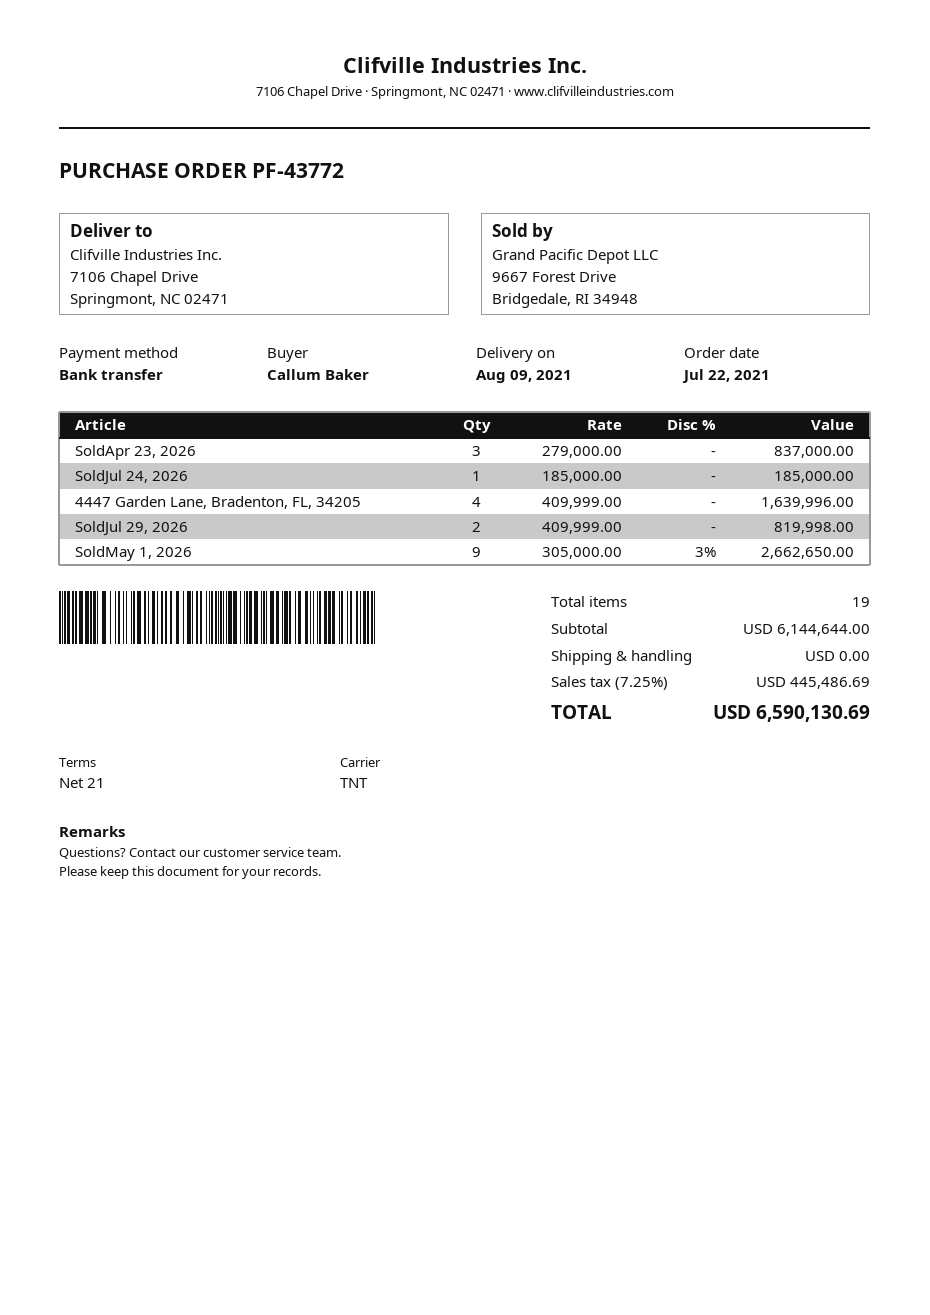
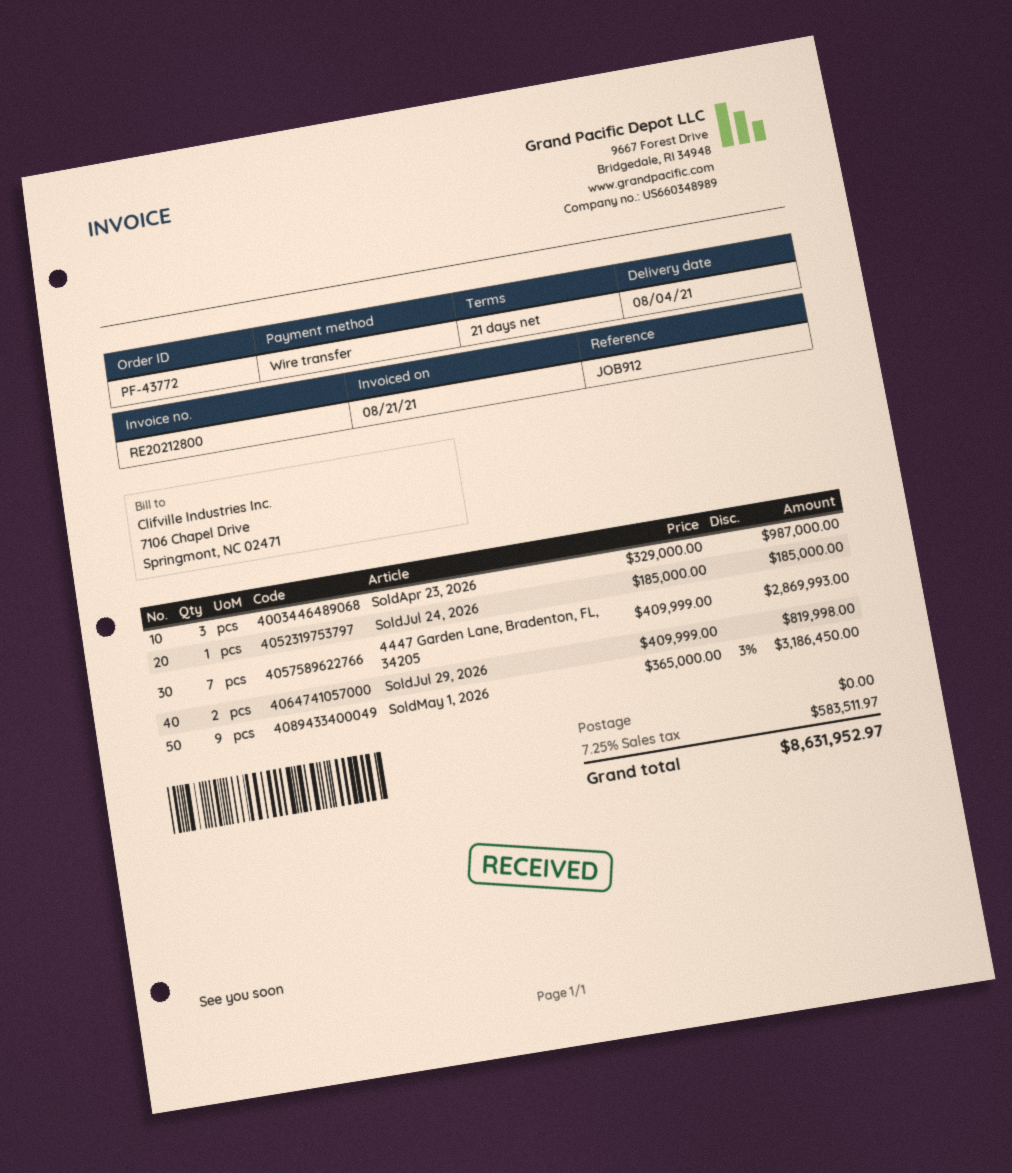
delivery date: 2021-08-09 -> 2021-08-04
SoldApr 23, 2026: 3 x 279000.00 = 837000.00 -> 3 x 329000.00 = 987000.00
4447 Garden Lane, Bradenton, FL, 34205: 4 x 409999.00 = 1639996.00 -> 7 x 409999.00 = 2869993.00
SoldMay 1, 2026: 9 x 305000.00 - 3% = 2662650.00 -> 9 x 365000.00 - 3% = 3186450.00
tax: 7.25% = 445486.69 -> 7.25% = 583511.97
total: 6590130.69 -> 8631952.97

